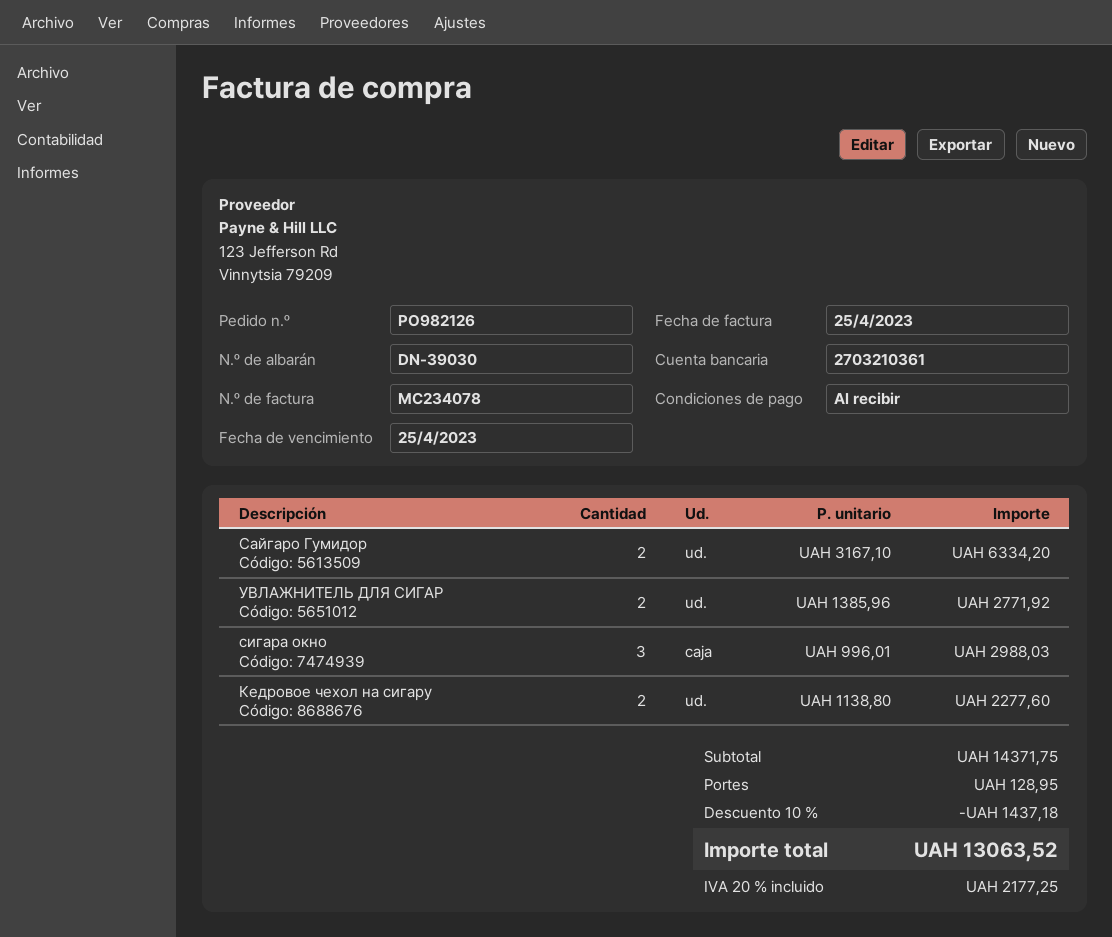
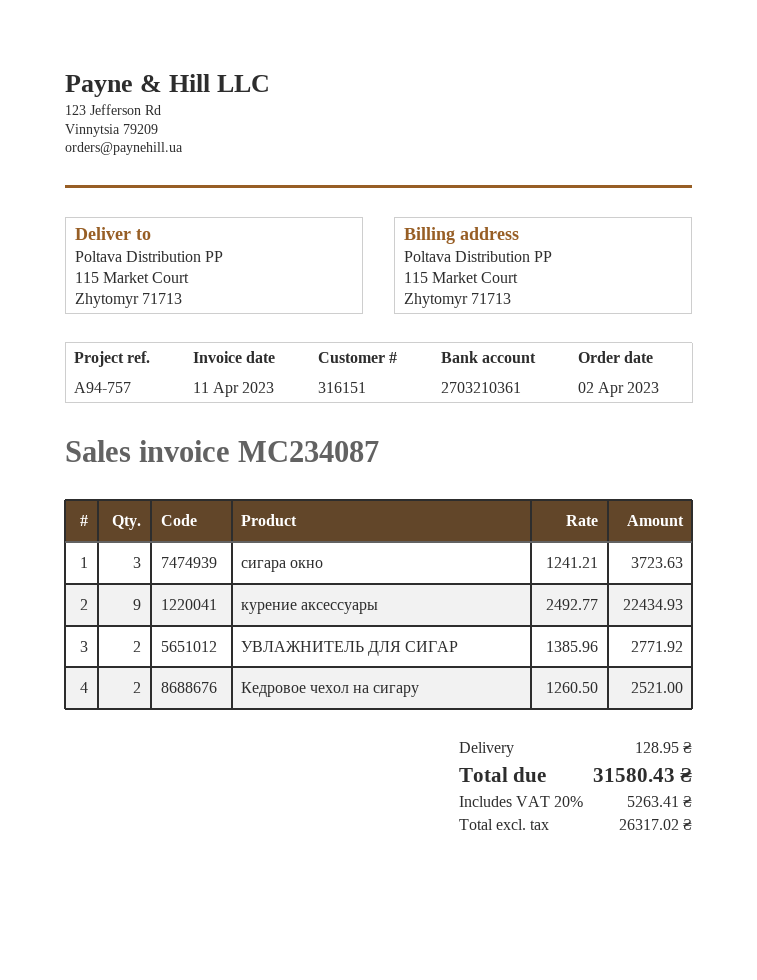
invoice number: MC234078 -> MC234087
invoice date: 2023-04-25 -> 2023-04-11
Сайгаро Гумидор: 2 x 3167.10 = 6334.20 -> none
сигара окно: 3 x 996.01 = 2988.03 -> 3 x 1241.21 = 3723.63
Кедровое чехол на сигару: 2 x 1138.80 = 2277.60 -> 2 x 1260.50 = 2521.00
курение аксессуары: none -> 9 x 2492.77 = 22434.93
discount: 10% = 1437.18 -> none
tax: 20% = 2177.25 -> 20% = 5263.41
total: 13063.52 -> 31580.43

